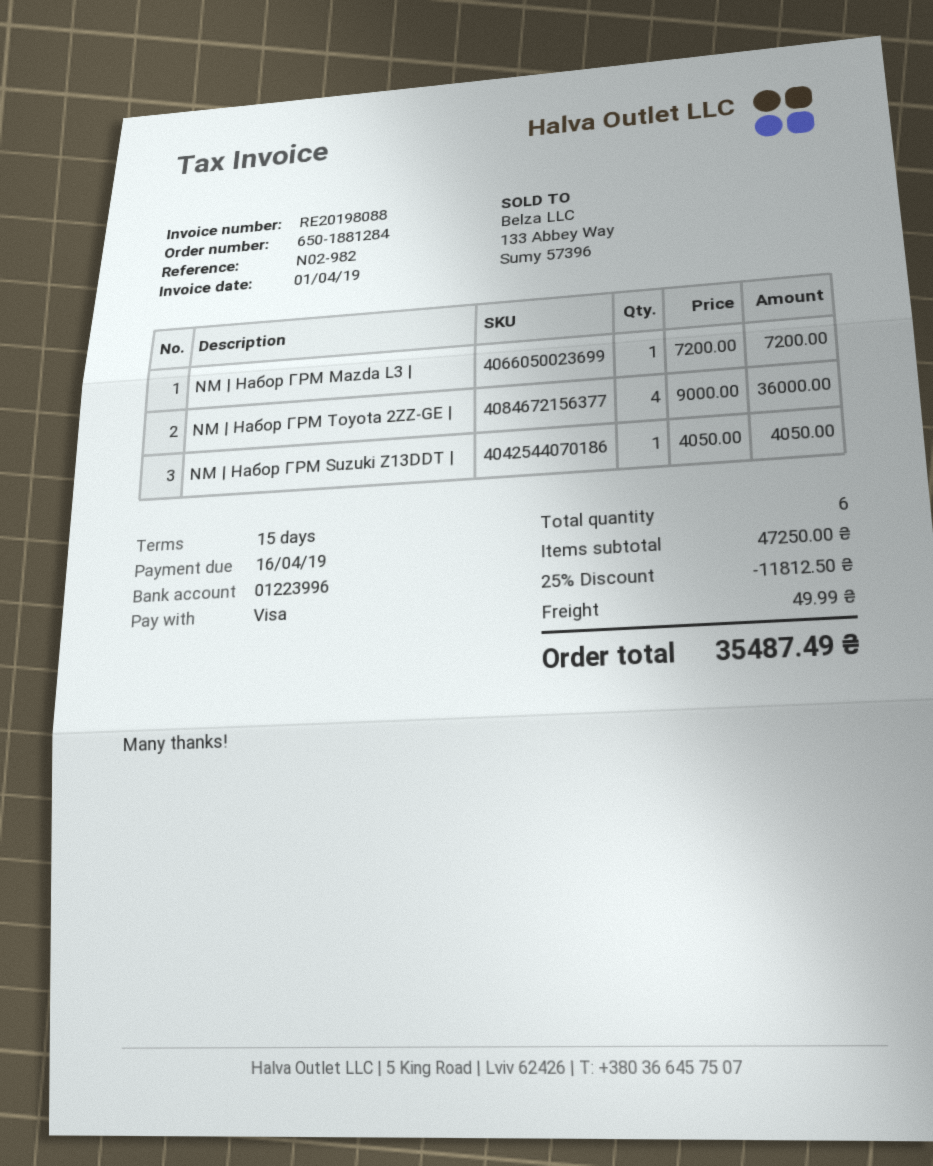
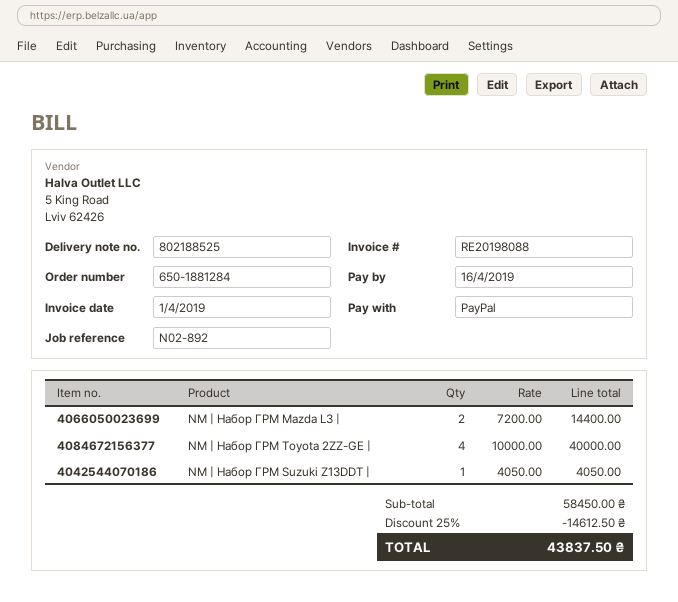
reference: N02-982 -> N02-892
payment method: Visa -> PayPal
NM | Набор ГРМ Mazda L3 |: 1 x 7200.00 = 7200.00 -> 2 x 7200.00 = 14400.00
NM | Набор ГРМ Toyota 2ZZ-GE |: 4 x 9000.00 = 36000.00 -> 4 x 10000.00 = 40000.00
subtotal: 47250.00 -> 58450.00
discount: 25% = 11812.50 -> 25% = 14612.50
shipping: 49.99 -> none
total: 35487.49 -> 43837.50

